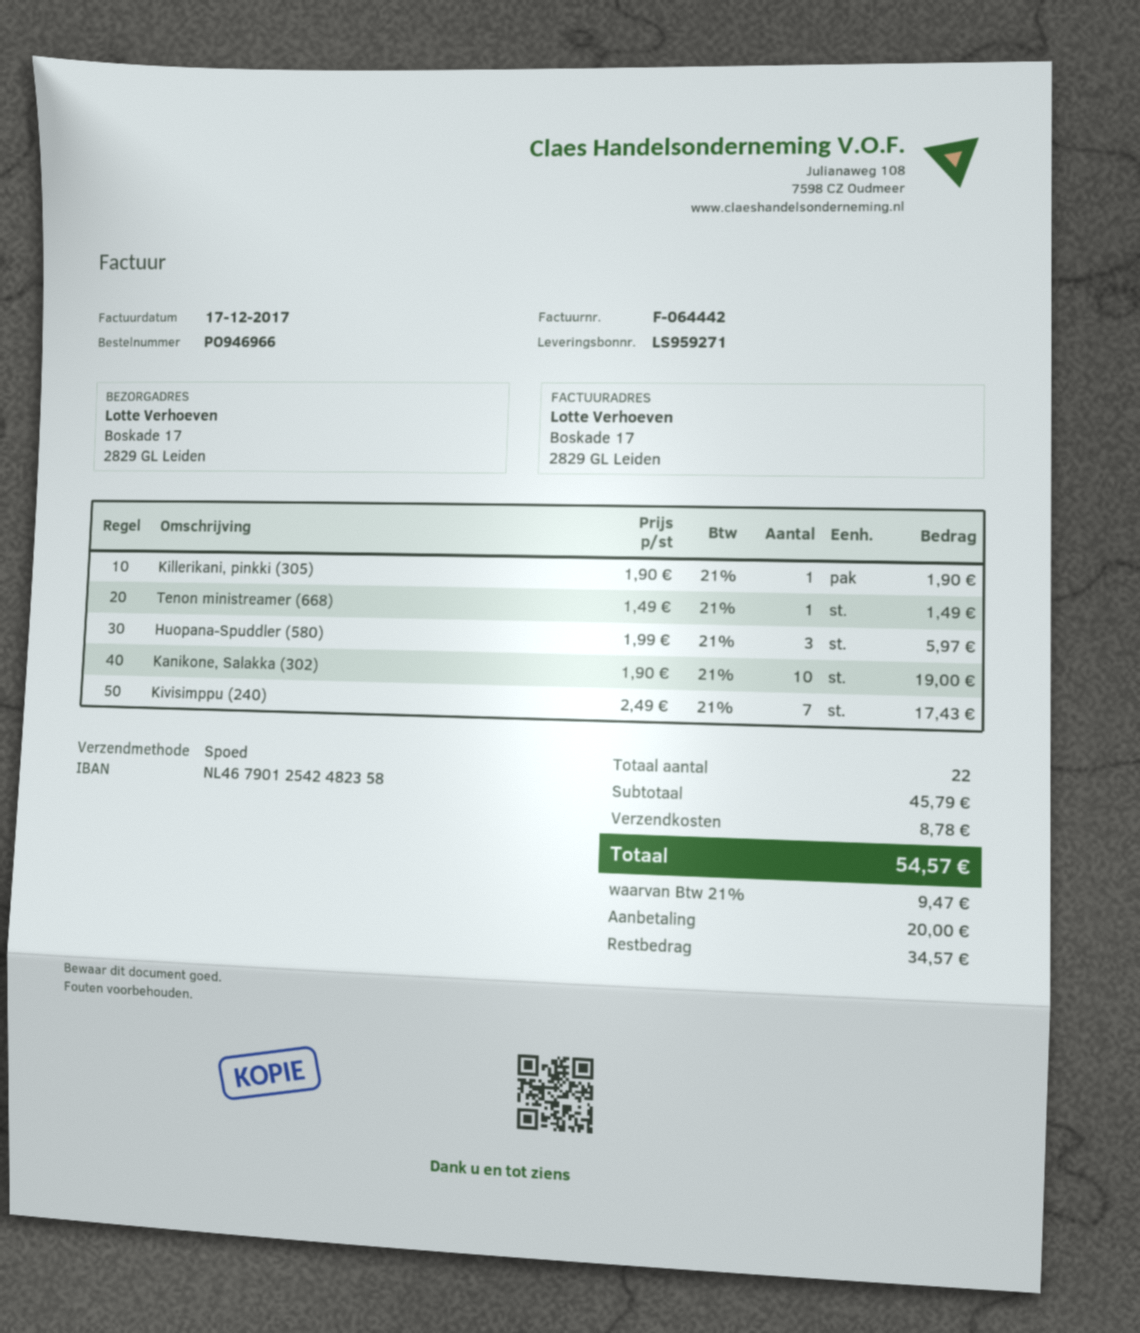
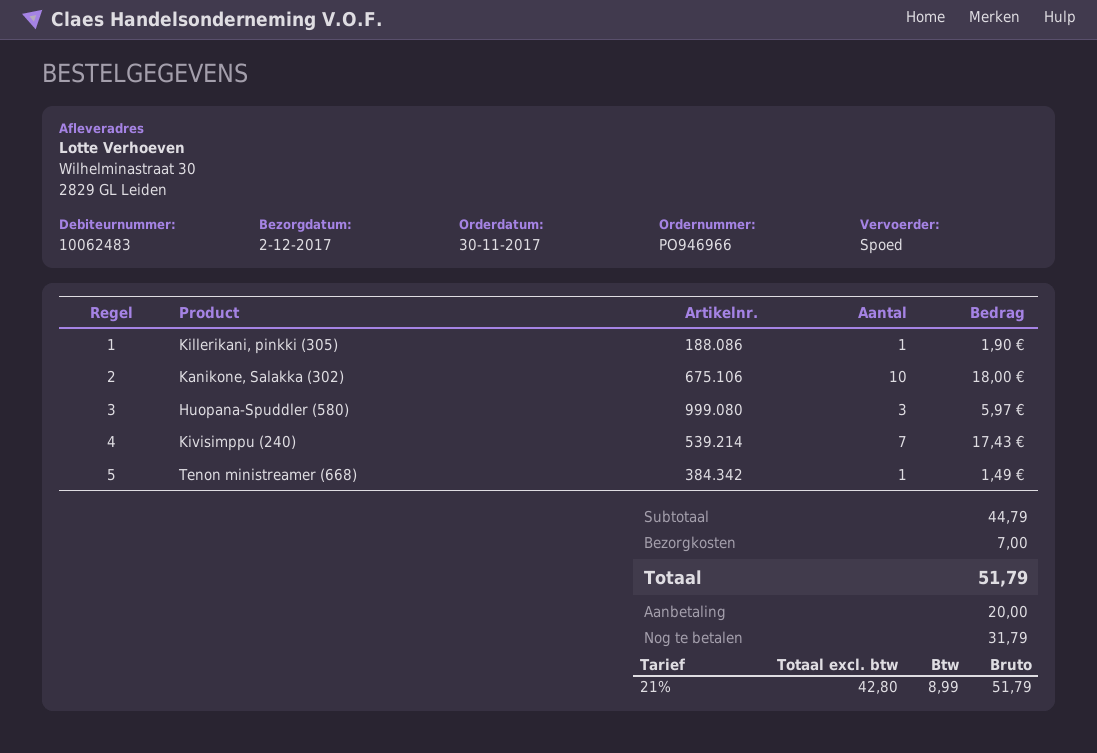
ship to: Boskade 17, 2829 GL Leiden -> Wilhelminastraat 30, 2829 GL Leiden
Kanikone, Salakka (302): 10 for 19.00 -> 10 for 18.00
subtotal: 45.79 -> 44.79
shipping: 8.78 -> 7.00
tax: 21% = 9.47 -> 21% = 8.99
total: 54.57 -> 51.79
balance: 34.57 -> 31.79

